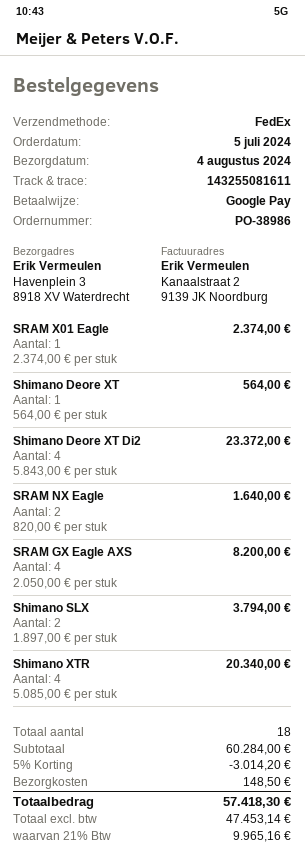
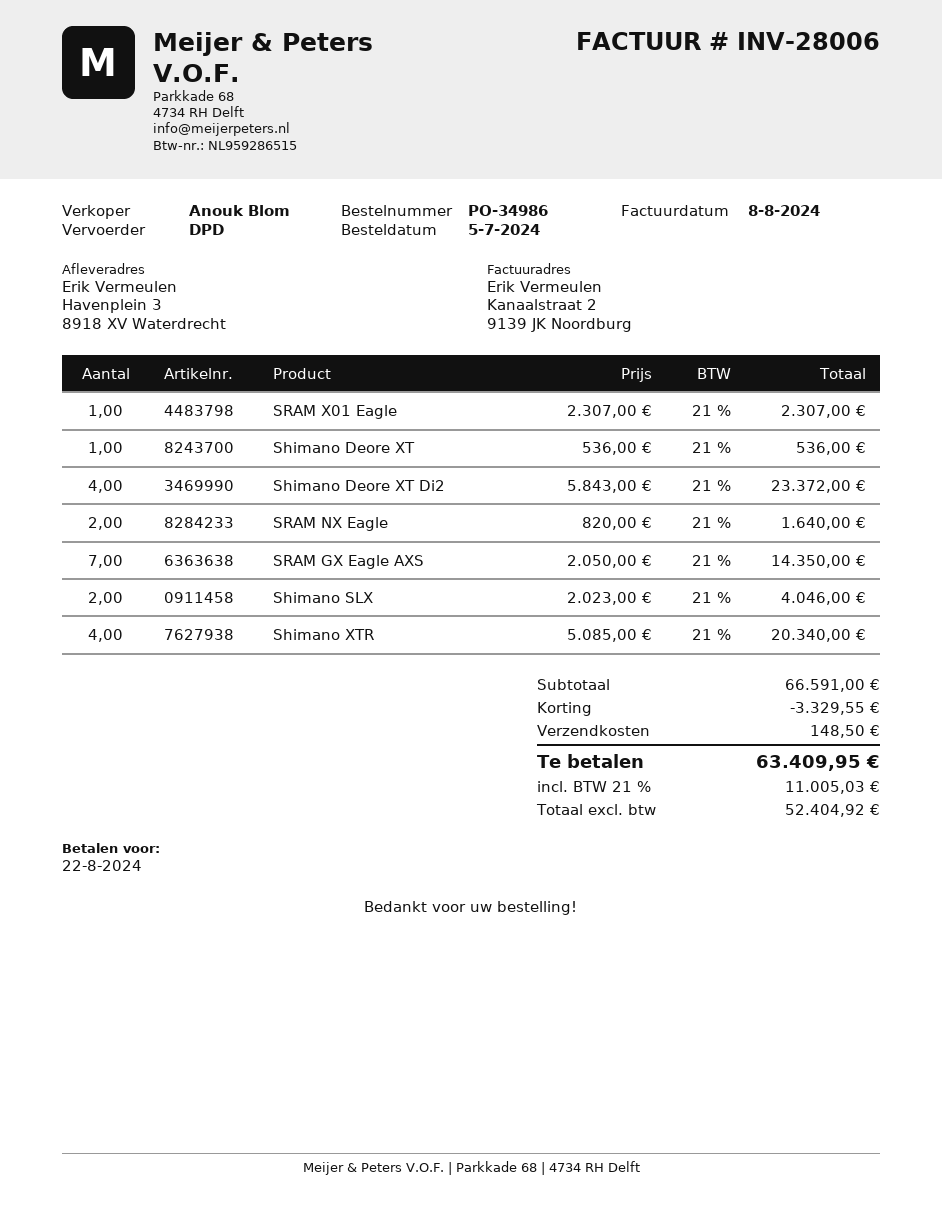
order number: PO-38986 -> PO-34986
shipping method: FedEx -> DPD
SRAM X01 Eagle: 1 x 2374.00 = 2374.00 -> 1 x 2307.00 = 2307.00
Shimano Deore XT: 1 x 564.00 = 564.00 -> 1 x 536.00 = 536.00
SRAM GX Eagle AXS: 4 x 2050.00 = 8200.00 -> 7 x 2050.00 = 14350.00
Shimano SLX: 2 x 1897.00 = 3794.00 -> 2 x 2023.00 = 4046.00
subtotal: 60284.00 -> 66591.00
discount: 3014.20 -> 3329.55
net: 47453.14 -> 52404.92
tax: 21% = 9965.16 -> 21% = 11005.03
total: 57418.30 -> 63409.95

